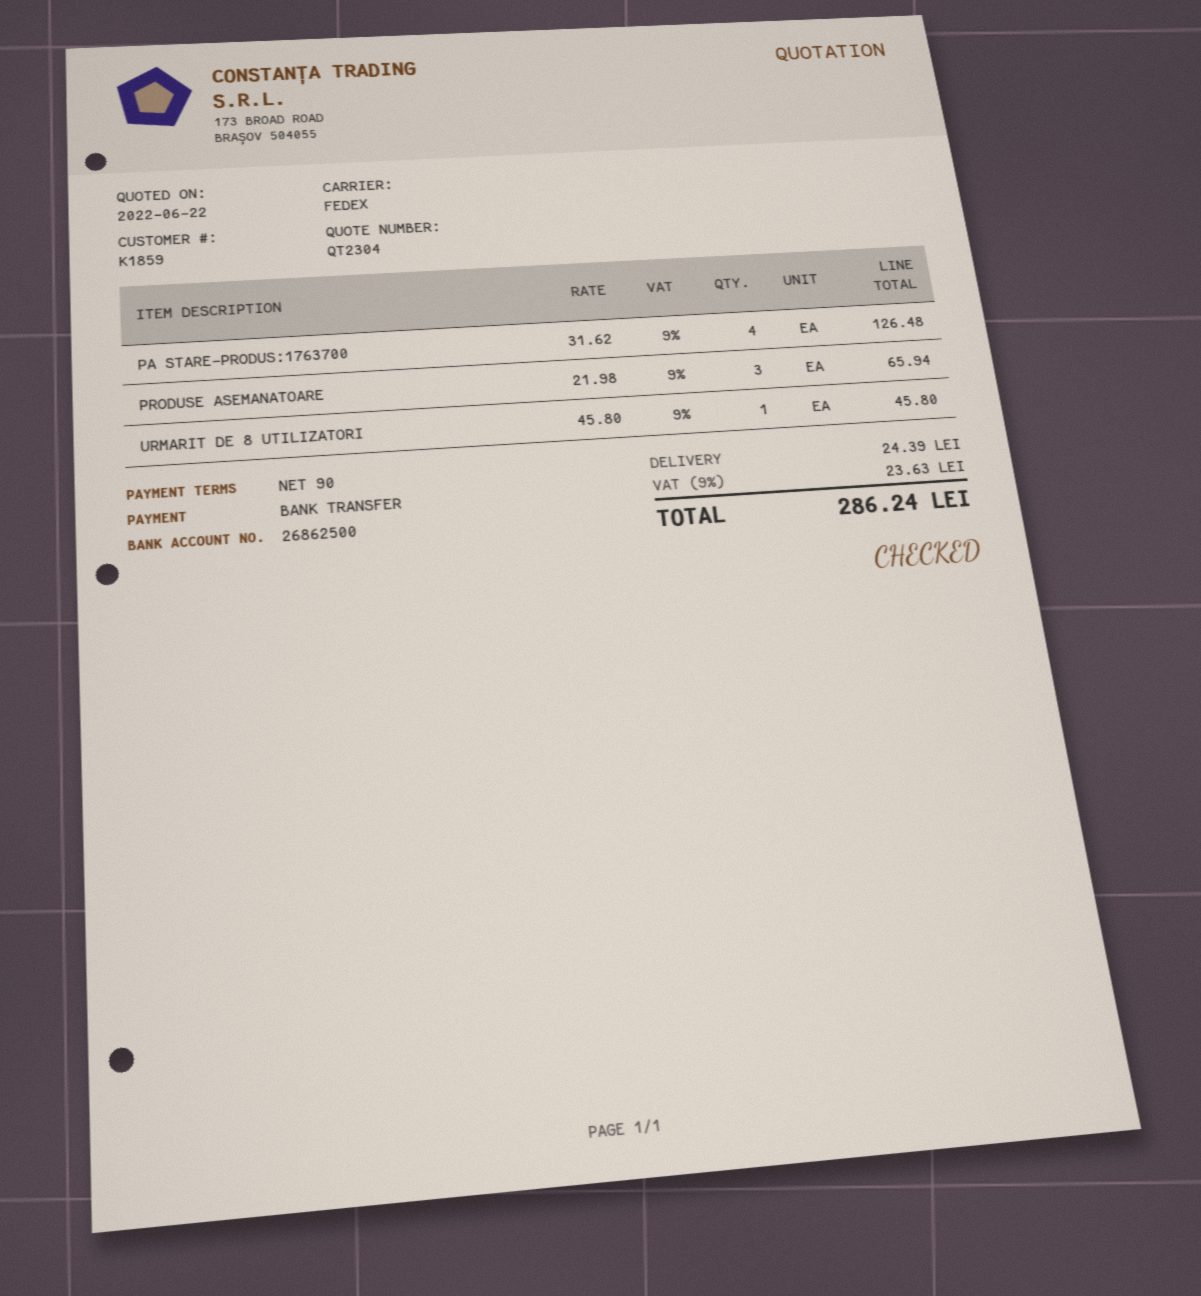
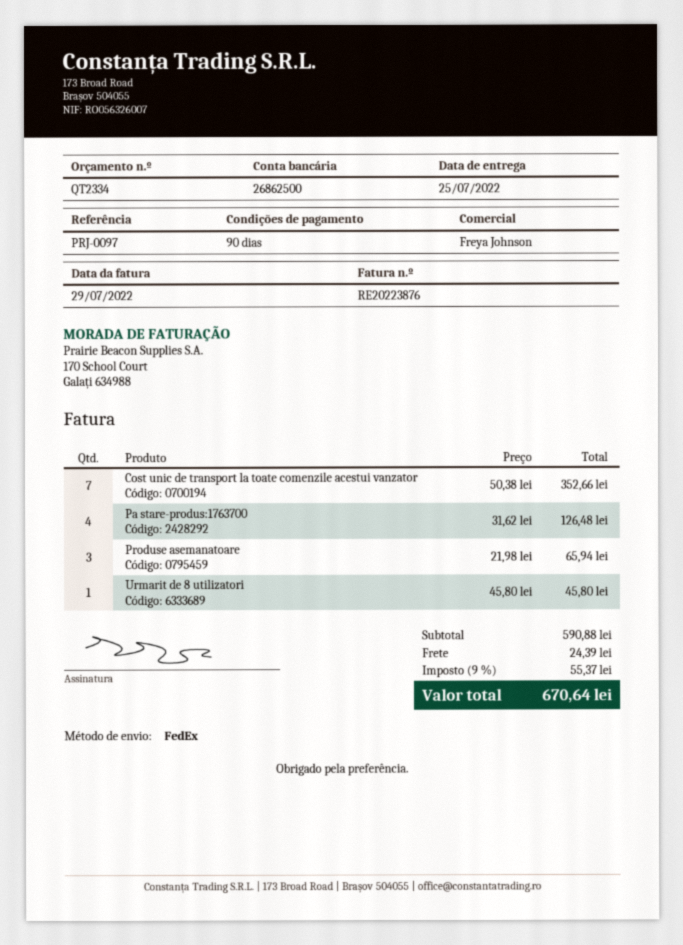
quote number: QT2304 -> QT2334
Cost unic de transport la toate comenzile acestui vanzator: none -> 7 x 50.38 = 352.66
tax: 9% = 23.63 -> 9% = 55.37
total: 286.24 -> 670.64

